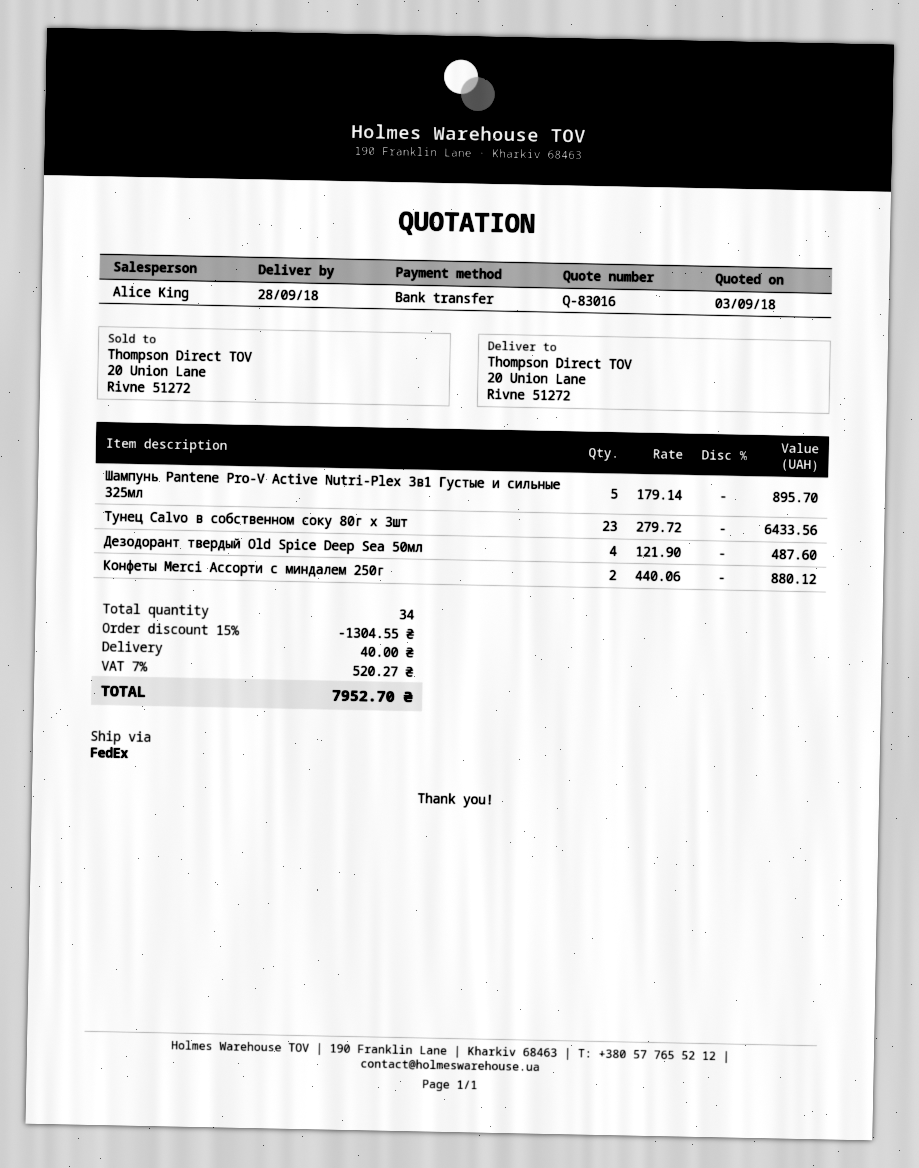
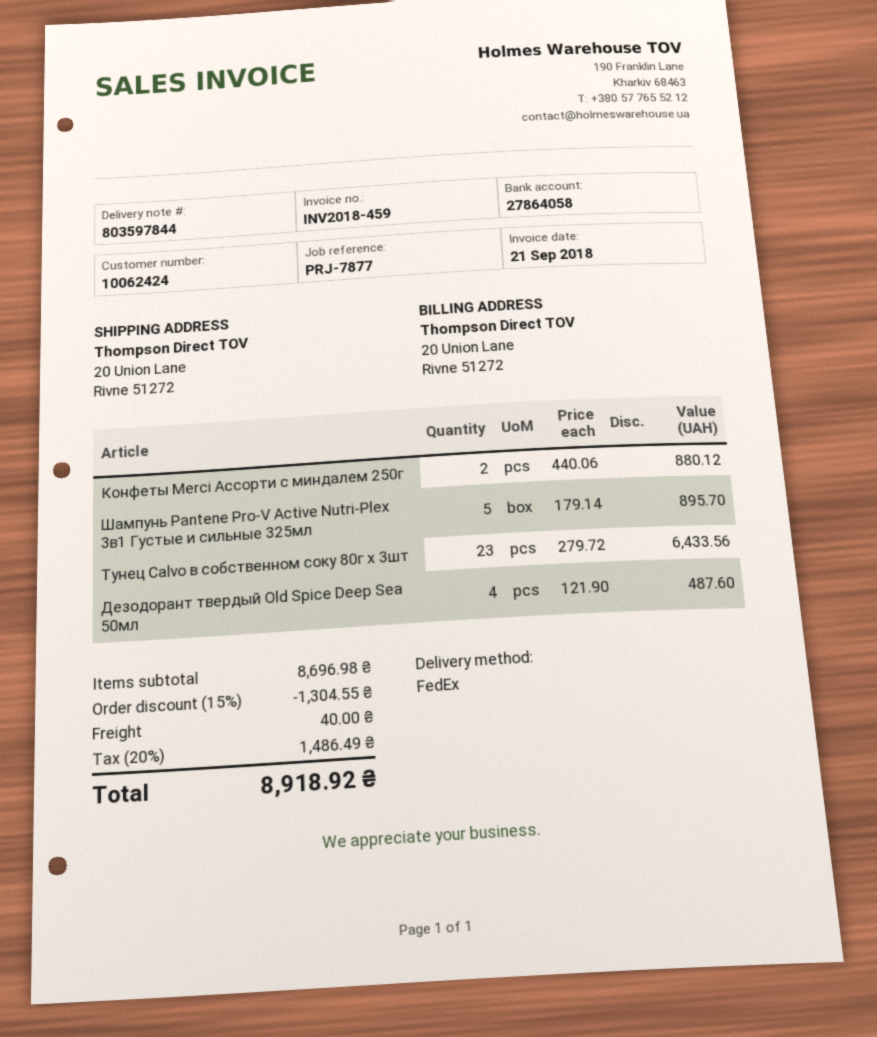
tax: 7% = 520.27 -> 20% = 1486.49
total: 7952.70 -> 8918.92

